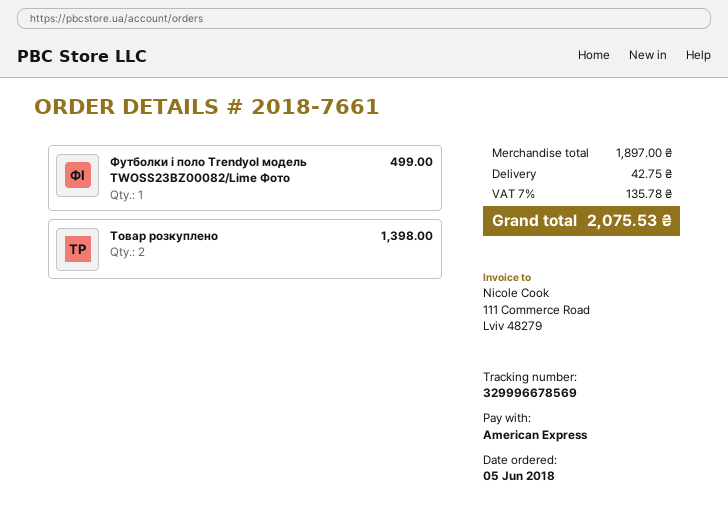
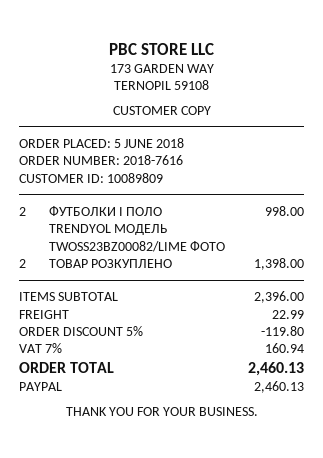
order number: 2018-7661 -> 2018-7616
payment method: American Express -> PayPal
Футболки і поло Trendyol модель TWOSS23BZ00082/Lime Фото: 1 for 499.00 -> 2 for 998.00
subtotal: 1897.00 -> 2396.00
discount: none -> 5% = 119.80
shipping: 42.75 -> 22.99
tax: 7% = 135.78 -> 7% = 160.94
total: 2075.53 -> 2460.13

